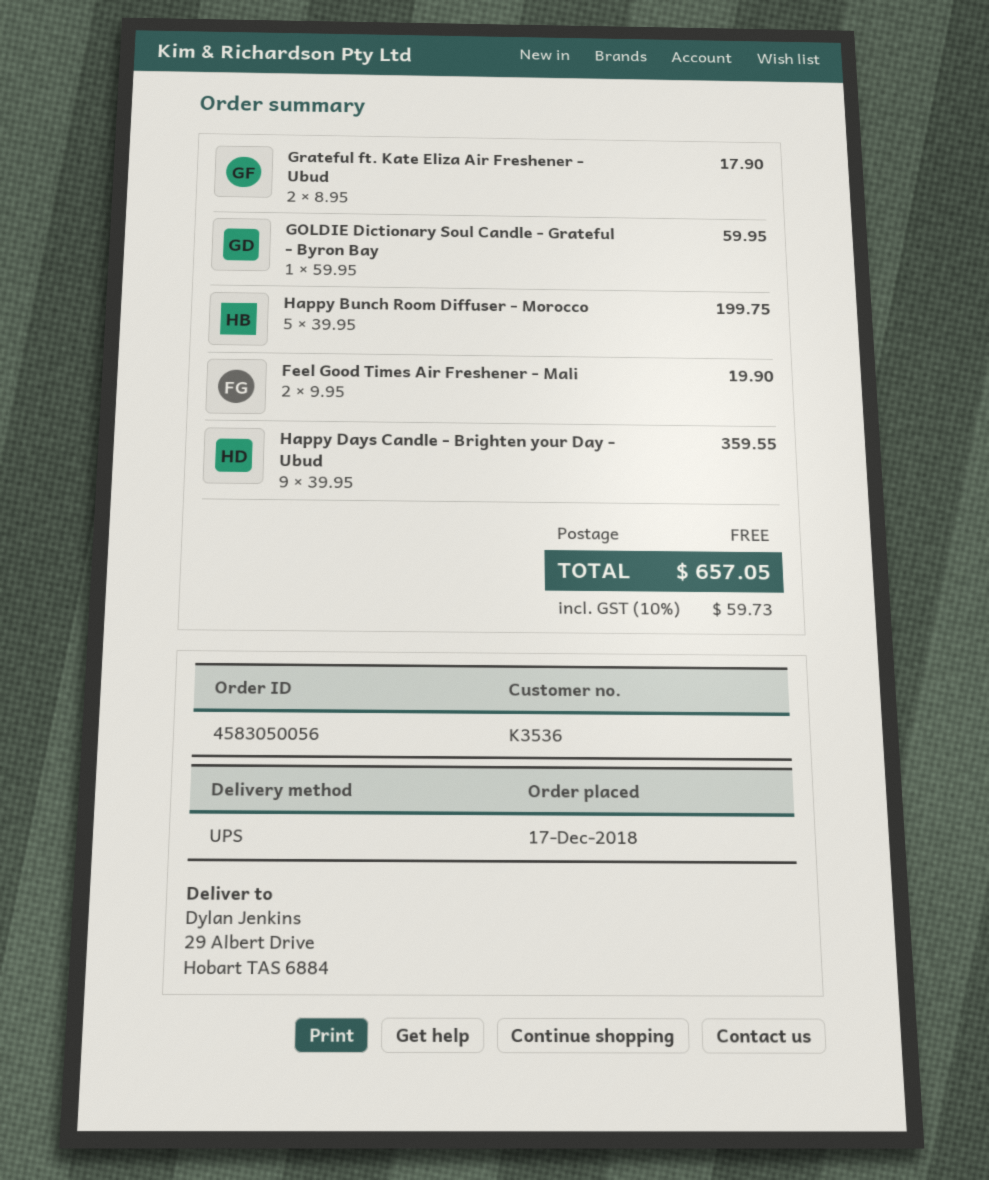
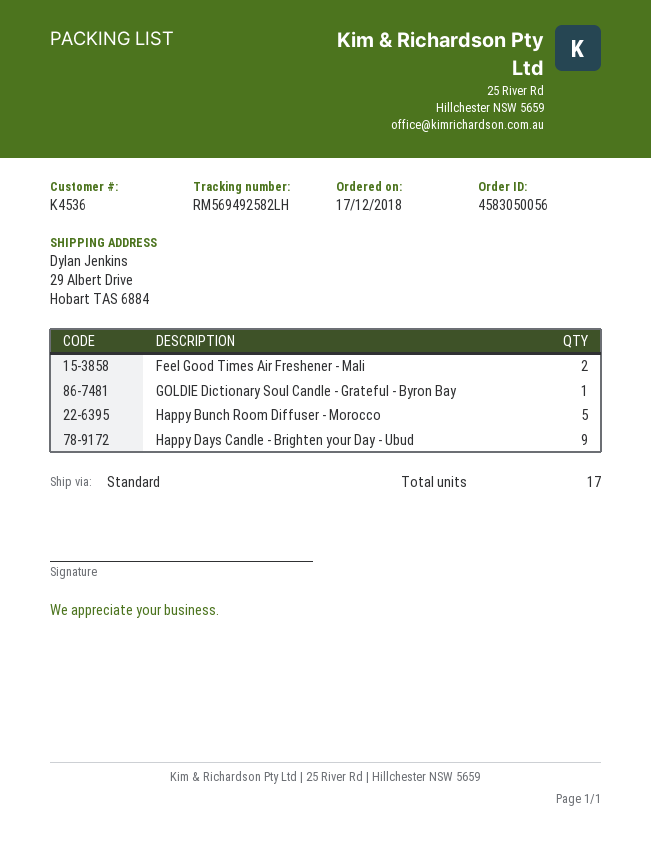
customer number: K3536 -> K4536
shipping method: UPS -> standard
Grateful ft. Kate Eliza Air Freshener - Ubud: 2 -> none

